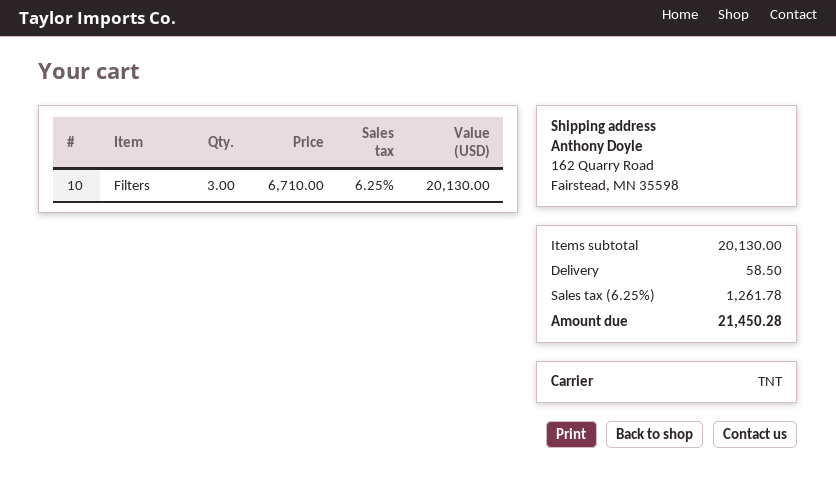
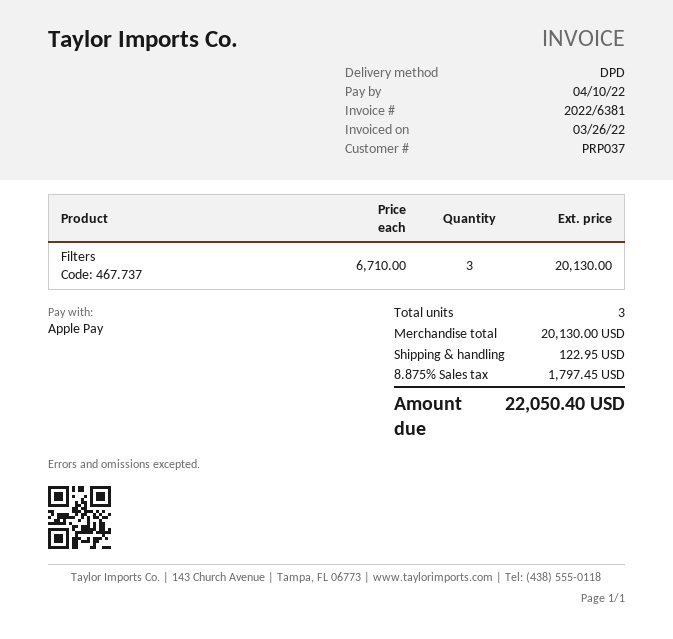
shipping method: TNT -> DPD
shipping: 58.50 -> 122.95
tax: 6.25% = 1261.78 -> 8.875% = 1797.45
total: 21450.28 -> 22050.40

